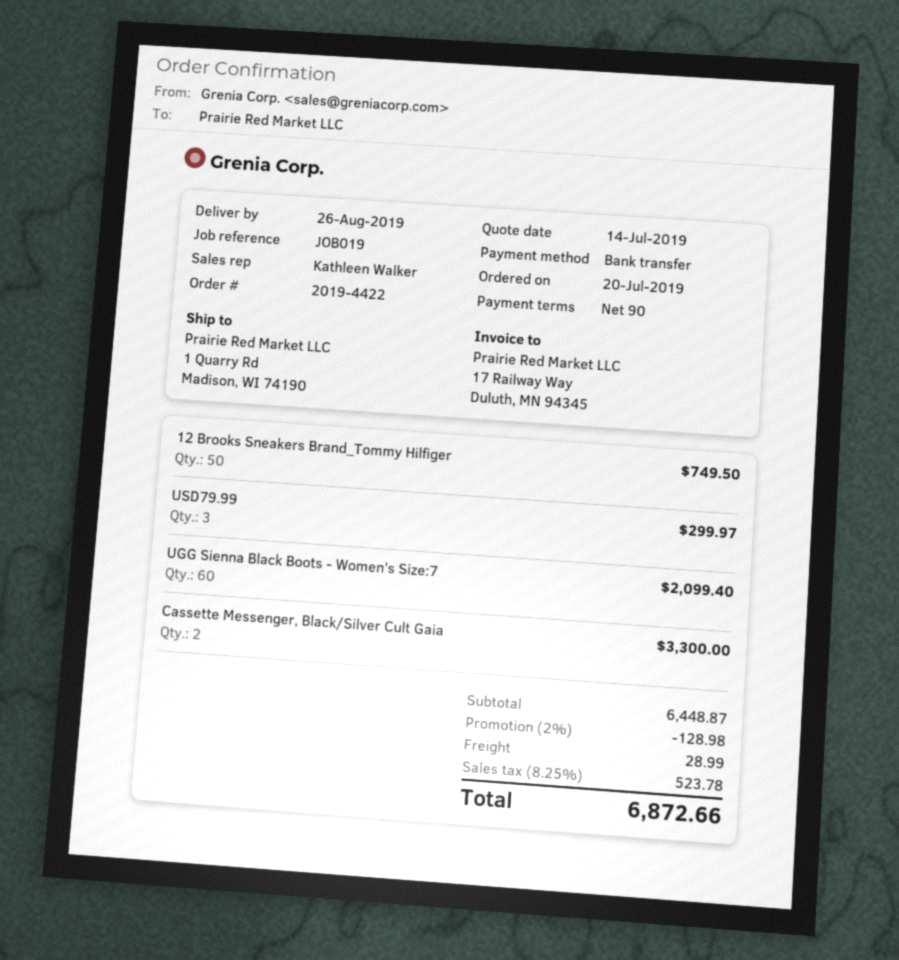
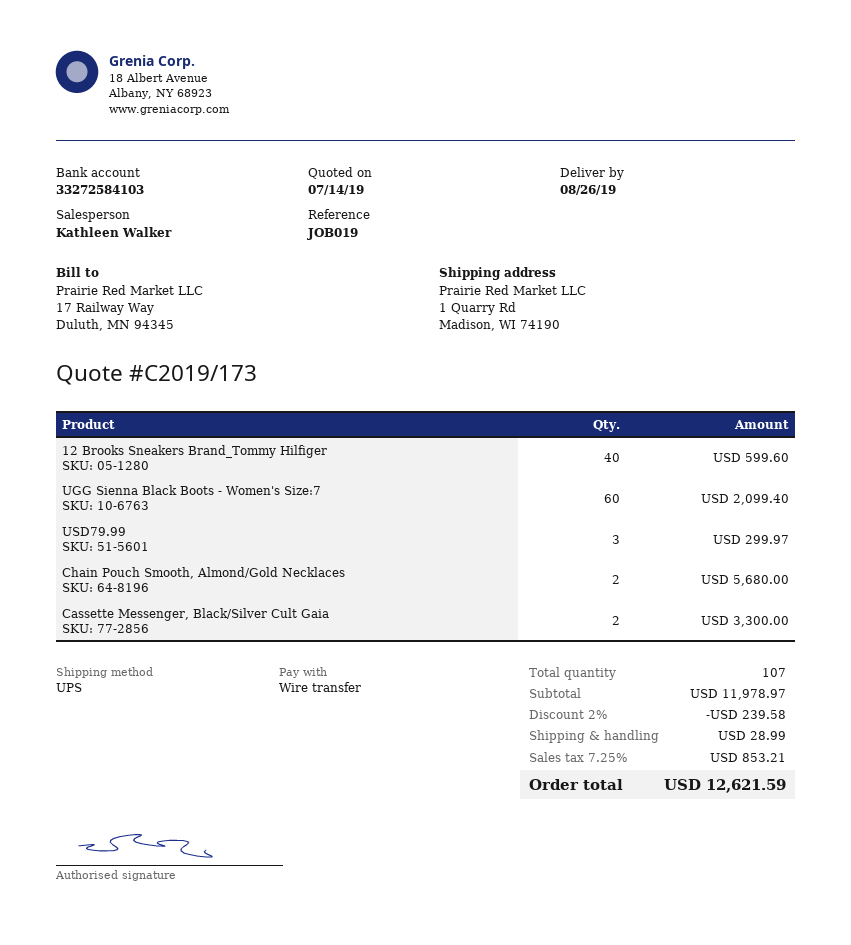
12 Brooks Sneakers Brand_Tommy Hilfiger: 50 for 749.50 -> 40 for 599.60
Chain Pouch Smooth, Almond/Gold Necklaces: none -> 2 for 5680.00
subtotal: 6448.87 -> 11978.97
discount: 2% = 128.98 -> 2% = 239.58
tax: 8.25% = 523.78 -> 7.25% = 853.21
total: 6872.66 -> 12621.59

